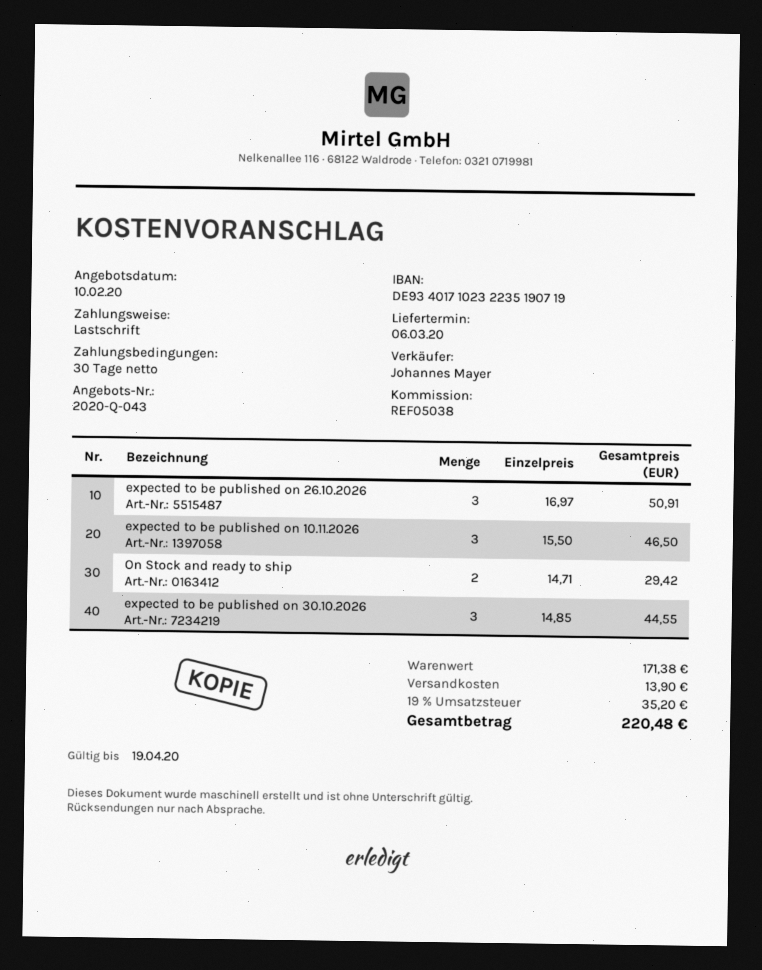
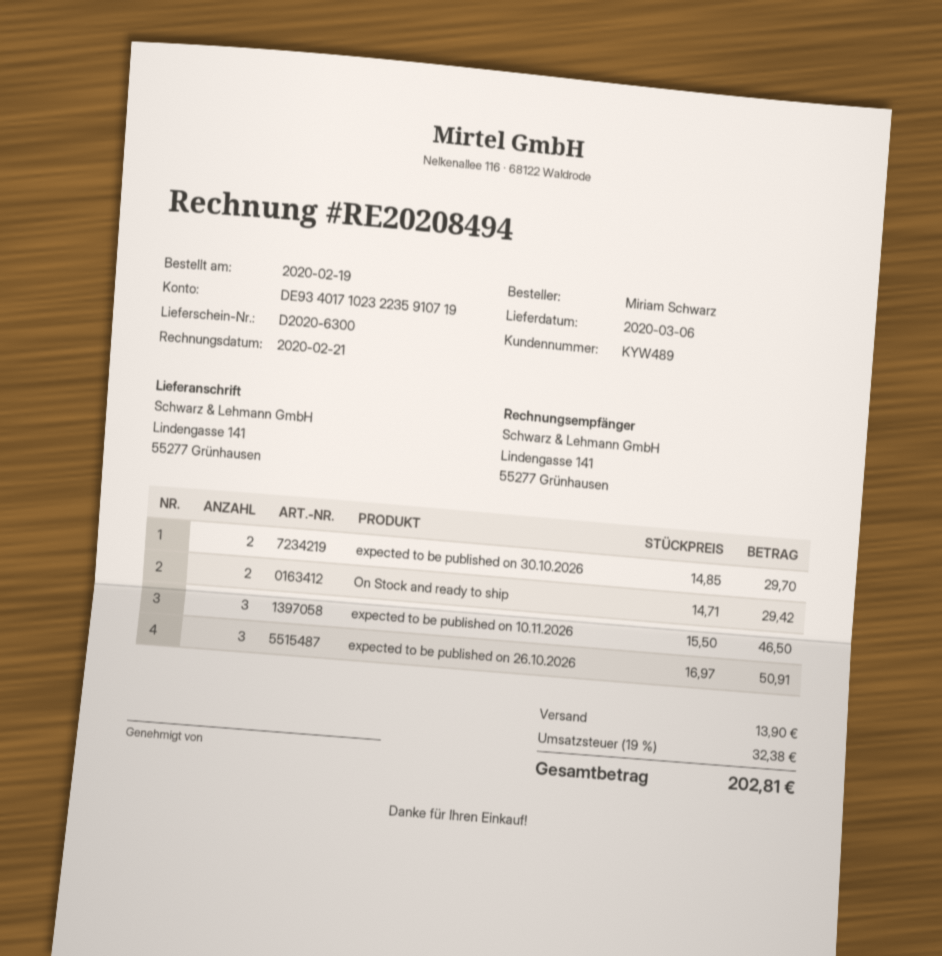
bank account: DE93401710232235190719 -> DE93401710232235910719
expected to be published on 30.10.2026: 3 x 14.85 = 44.55 -> 2 x 14.85 = 29.70
tax: 19% = 35.20 -> 19% = 32.38
total: 220.48 -> 202.81

